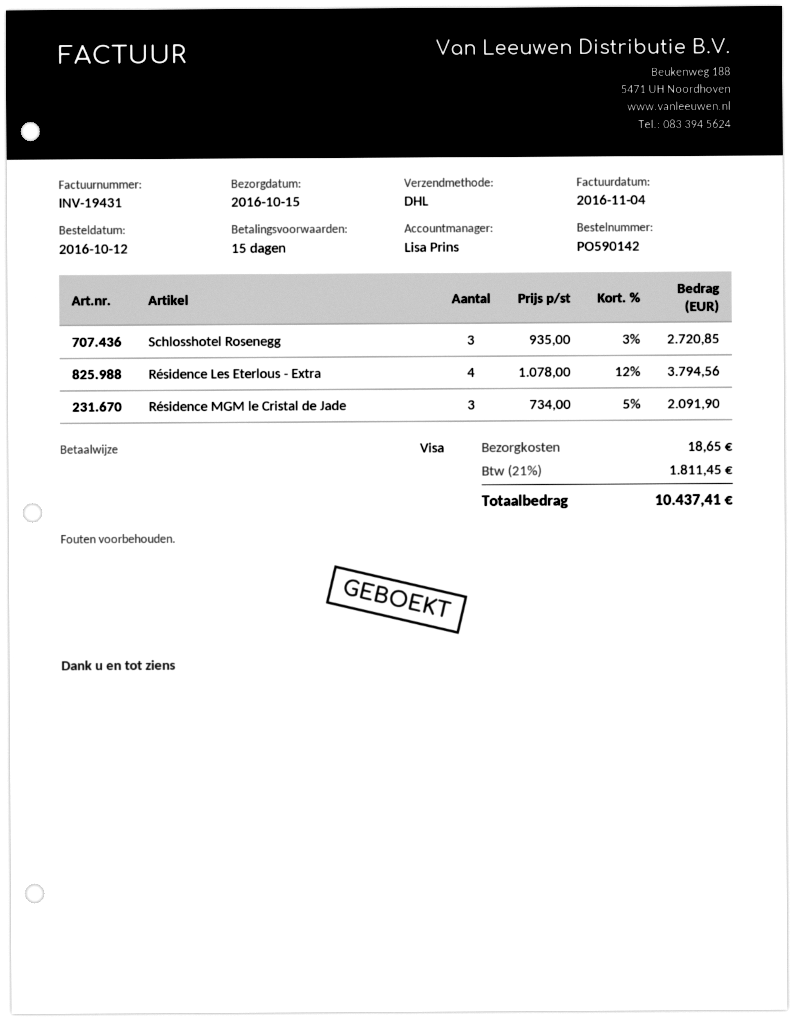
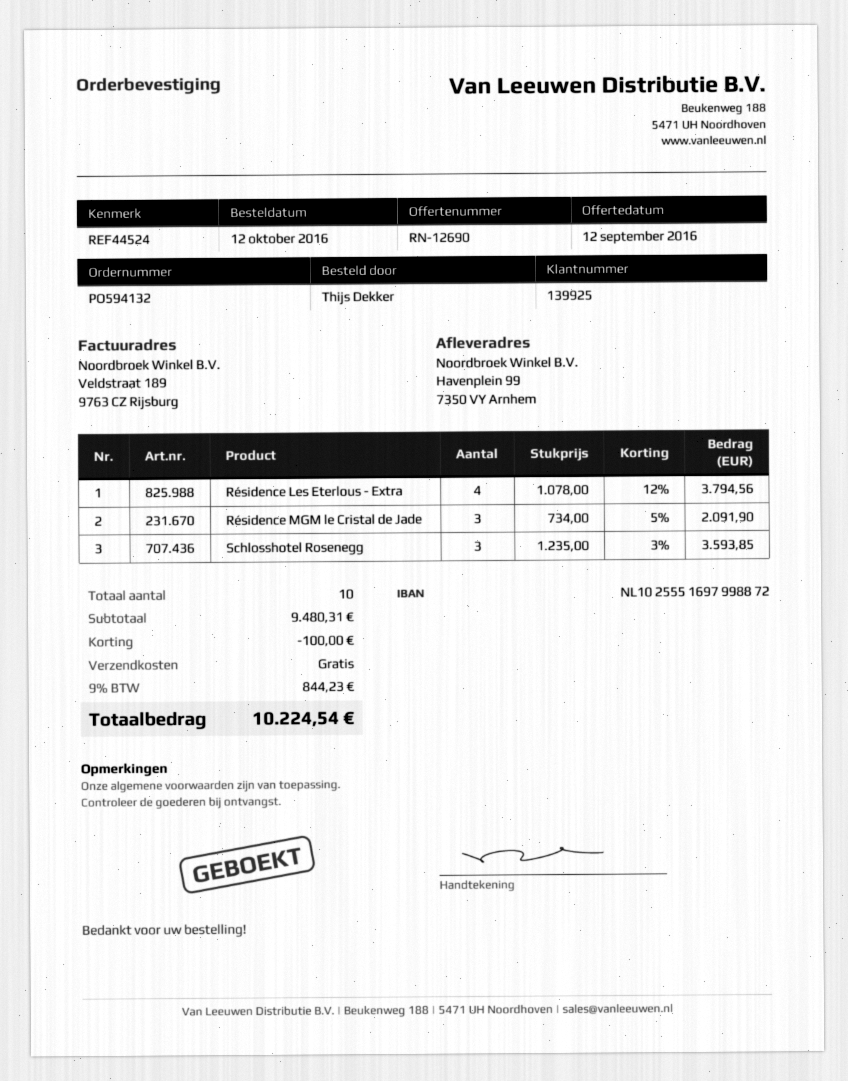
order number: PO590142 -> PO594132
Schlosshotel Rosenegg: 3 x 935.00 - 3% = 2720.85 -> 3 x 1235.00 - 3% = 3593.85
discount: none -> 100.00
shipping: 18.65 -> 0.00
tax: 21% = 1811.45 -> 9% = 844.23
total: 10437.41 -> 10224.54

